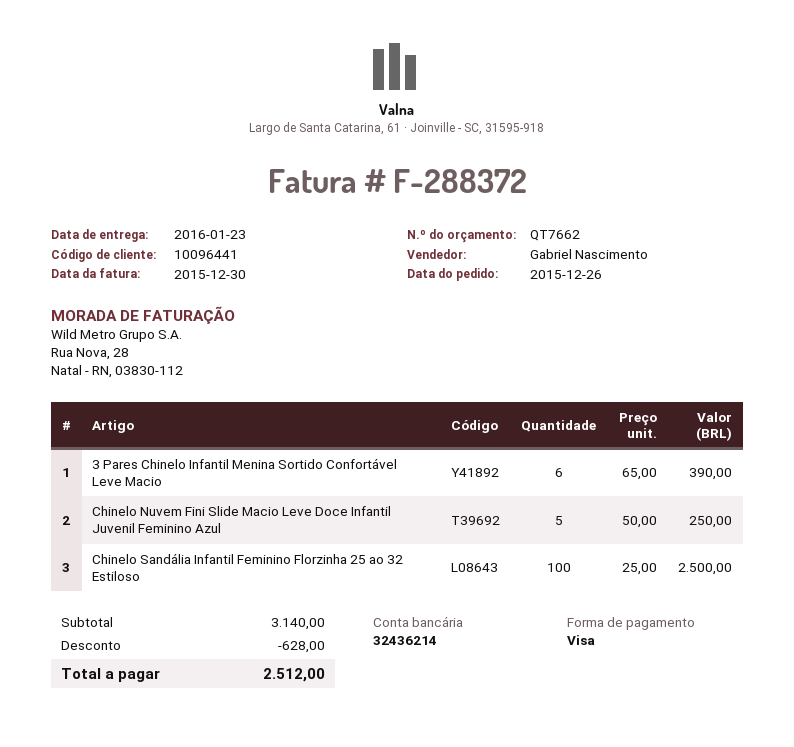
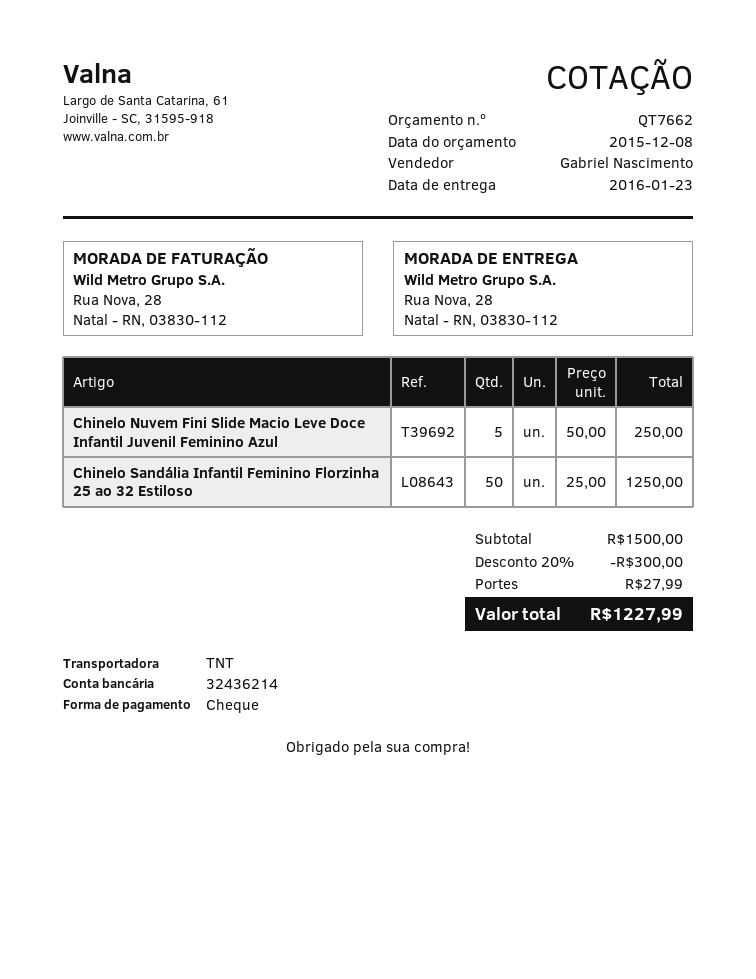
payment method: Visa -> cheque
3 Pares Chinelo Infantil Menina Sortido Confortável Leve Macio: 6 x 65.00 = 390.00 -> none
Chinelo Sandália Infantil Feminino Florzinha 25 ao 32 Estiloso: 100 x 25.00 = 2500.00 -> 50 x 25.00 = 1250.00
subtotal: 3140.00 -> 1500.00
discount: 628.00 -> 300.00
shipping: none -> 27.99
total: 2512.00 -> 1227.99

